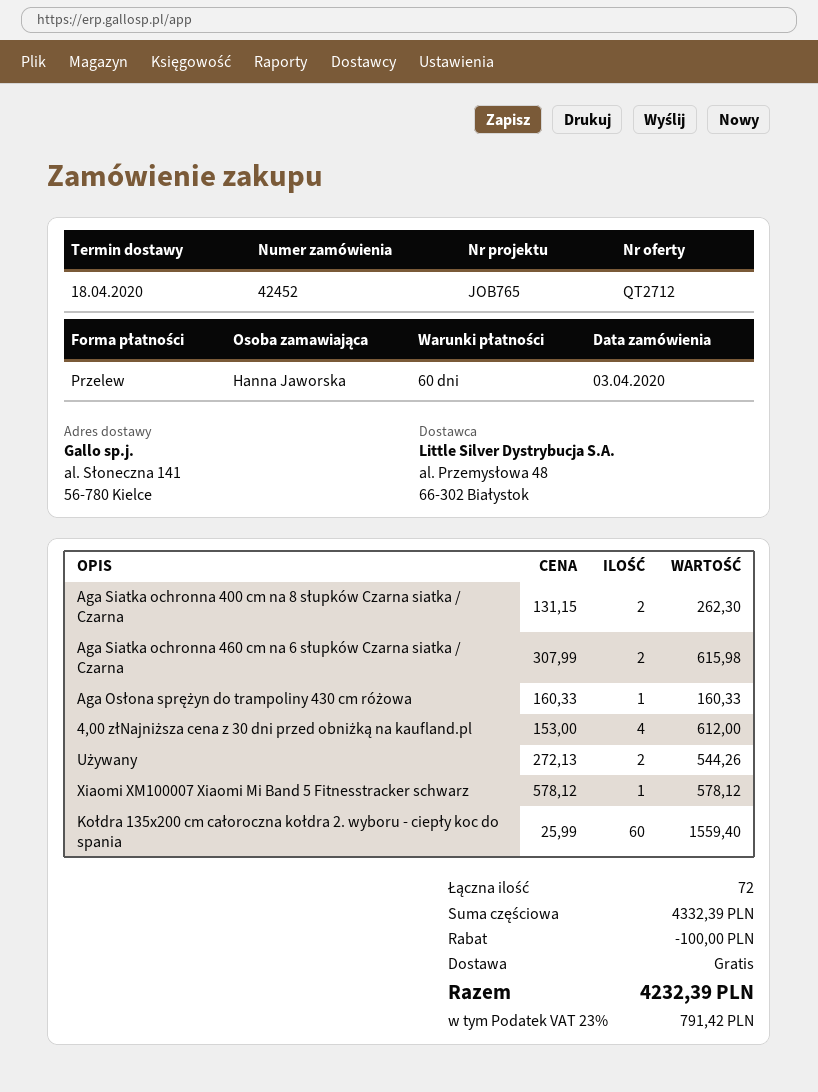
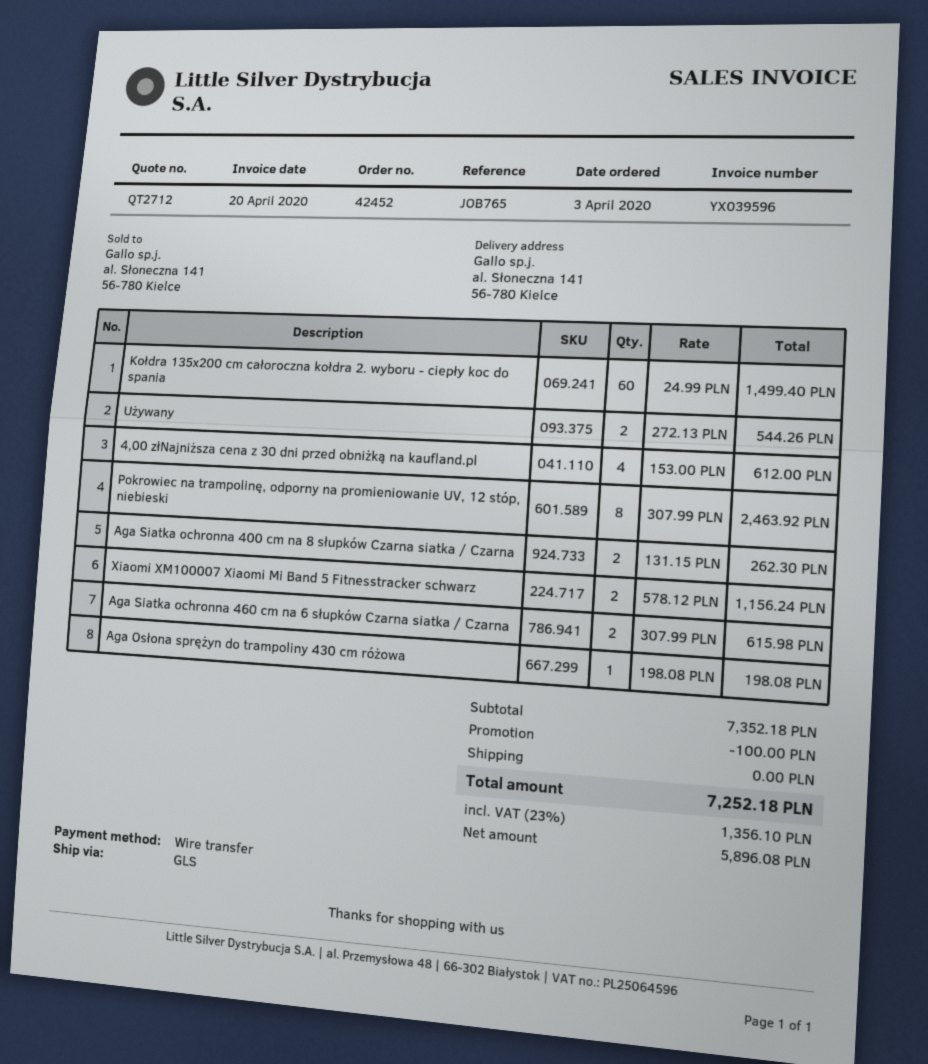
Aga Osłona sprężyn do trampoliny 430 cm różowa: 1 x 160.33 = 160.33 -> 1 x 198.08 = 198.08
Xiaomi XM100007 Xiaomi Mi Band 5 Fitnesstracker schwarz: 1 x 578.12 = 578.12 -> 2 x 578.12 = 1156.24
Kołdra 135x200 cm całoroczna kołdra 2. wyboru - ciepły koc do spania: 60 x 25.99 = 1559.40 -> 60 x 24.99 = 1499.40
Pokrowiec na trampolinę, odporny na promieniowanie UV, 12 stóp, niebieski: none -> 8 x 307.99 = 2463.92
subtotal: 4332.39 -> 7352.18
tax: 23% = 791.42 -> 23% = 1356.10
total: 4232.39 -> 7252.18

